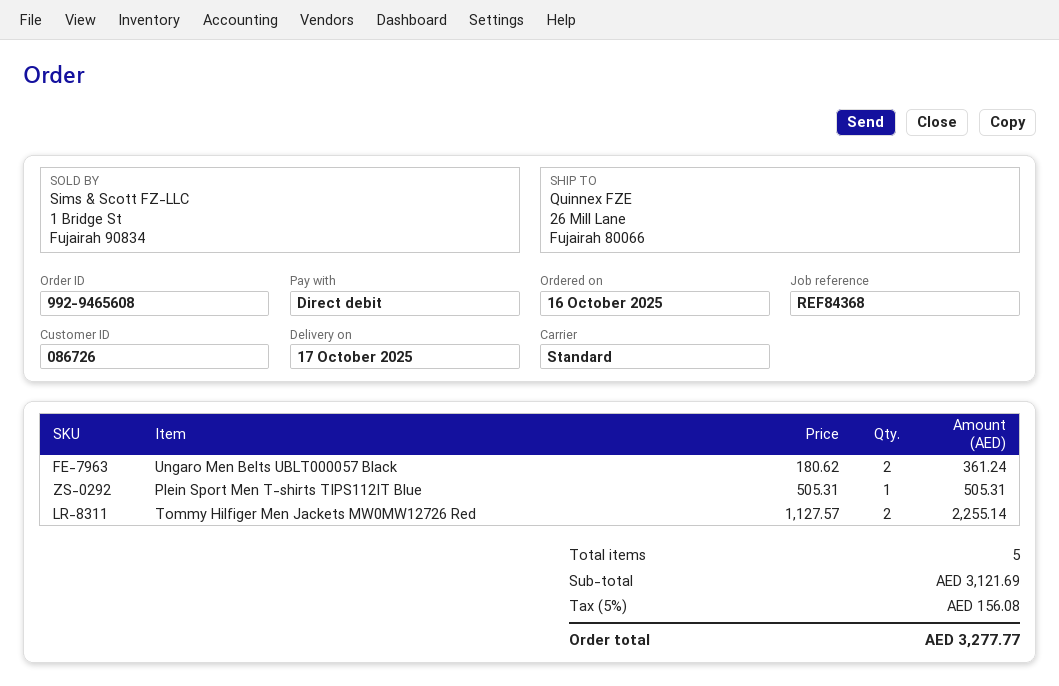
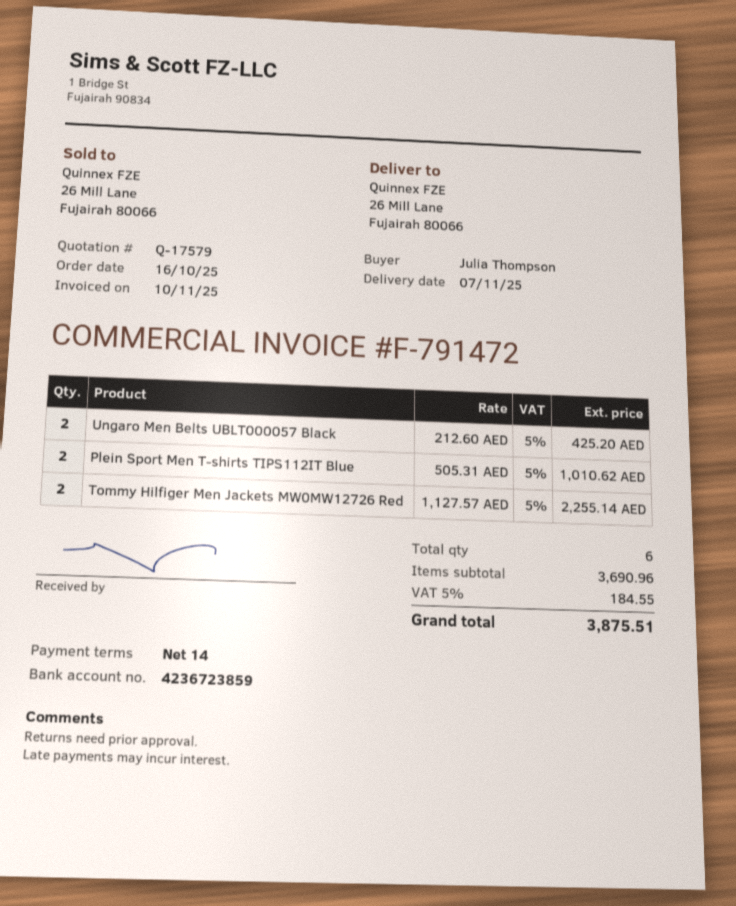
delivery date: 2025-10-17 -> 2025-11-07
Ungaro Men Belts UBLT000057 Black: 2 x 180.62 = 361.24 -> 2 x 212.60 = 425.20
Plein Sport Men T-shirts TIPS112IT Blue: 1 x 505.31 = 505.31 -> 2 x 505.31 = 1010.62
total quantity: 5 -> 6
subtotal: 3121.69 -> 3690.96
tax: 5% = 156.08 -> 5% = 184.55
total: 3277.77 -> 3875.51

